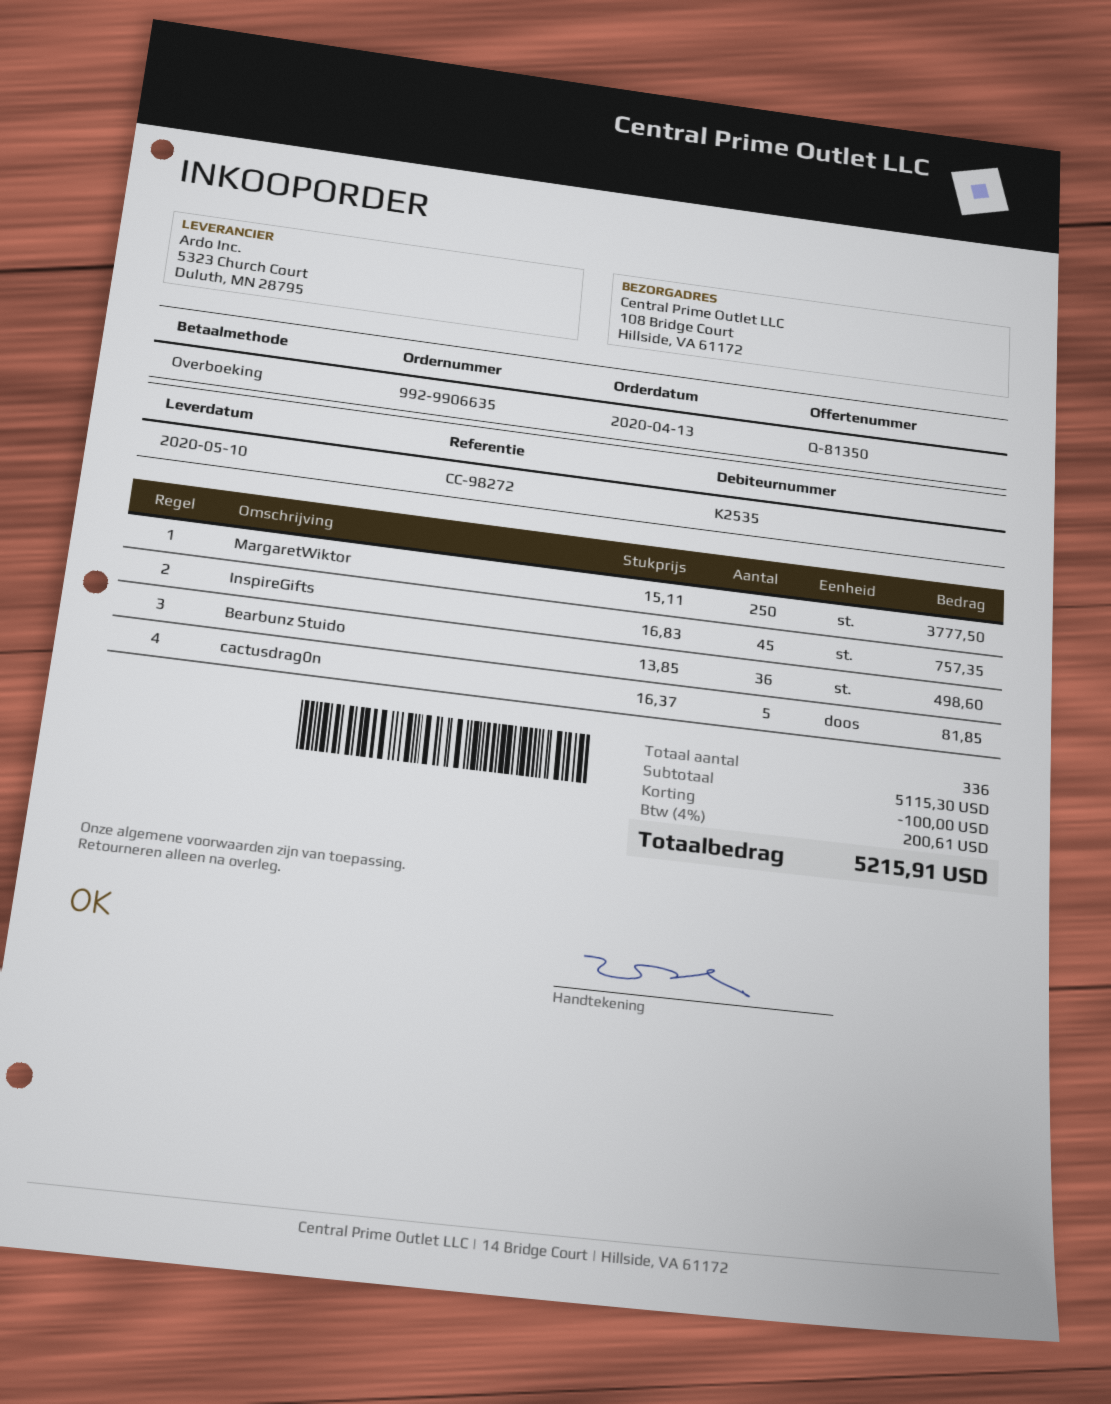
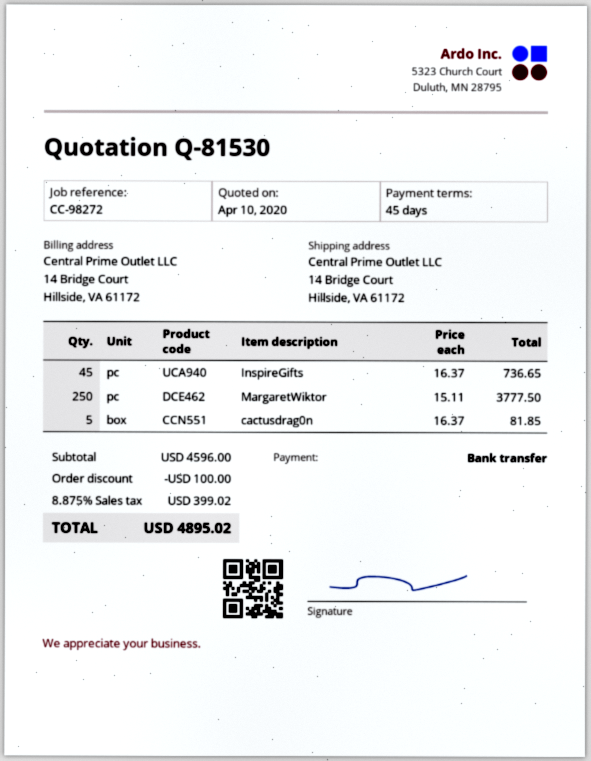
quote number: Q-81350 -> Q-81530
ship to: 108 Bridge Court, Hillside, VA 61172 -> 14 Bridge Court, Hillside, VA 61172
InspireGifts: 45 x 16.83 = 757.35 -> 45 x 16.37 = 736.65
Bearbunz Stuido: 36 x 13.85 = 498.60 -> none
subtotal: 5115.30 -> 4596.00
tax: 4% = 200.61 -> 8.875% = 399.02
total: 5215.91 -> 4895.02

